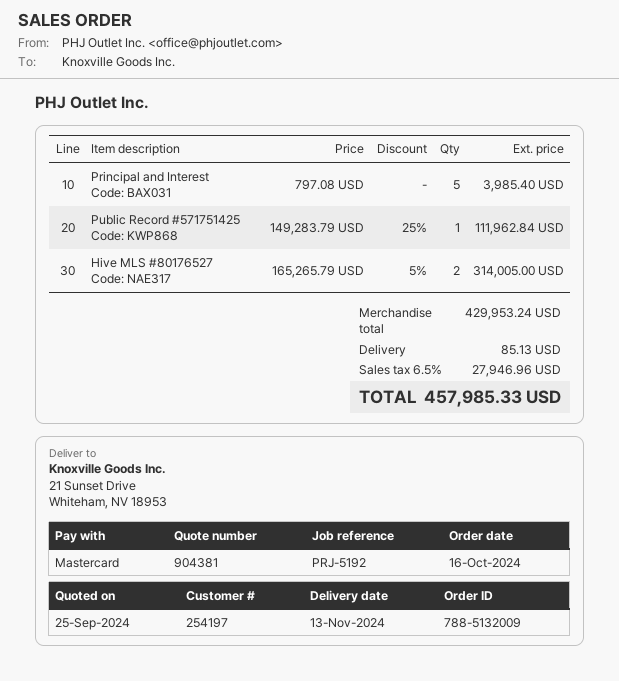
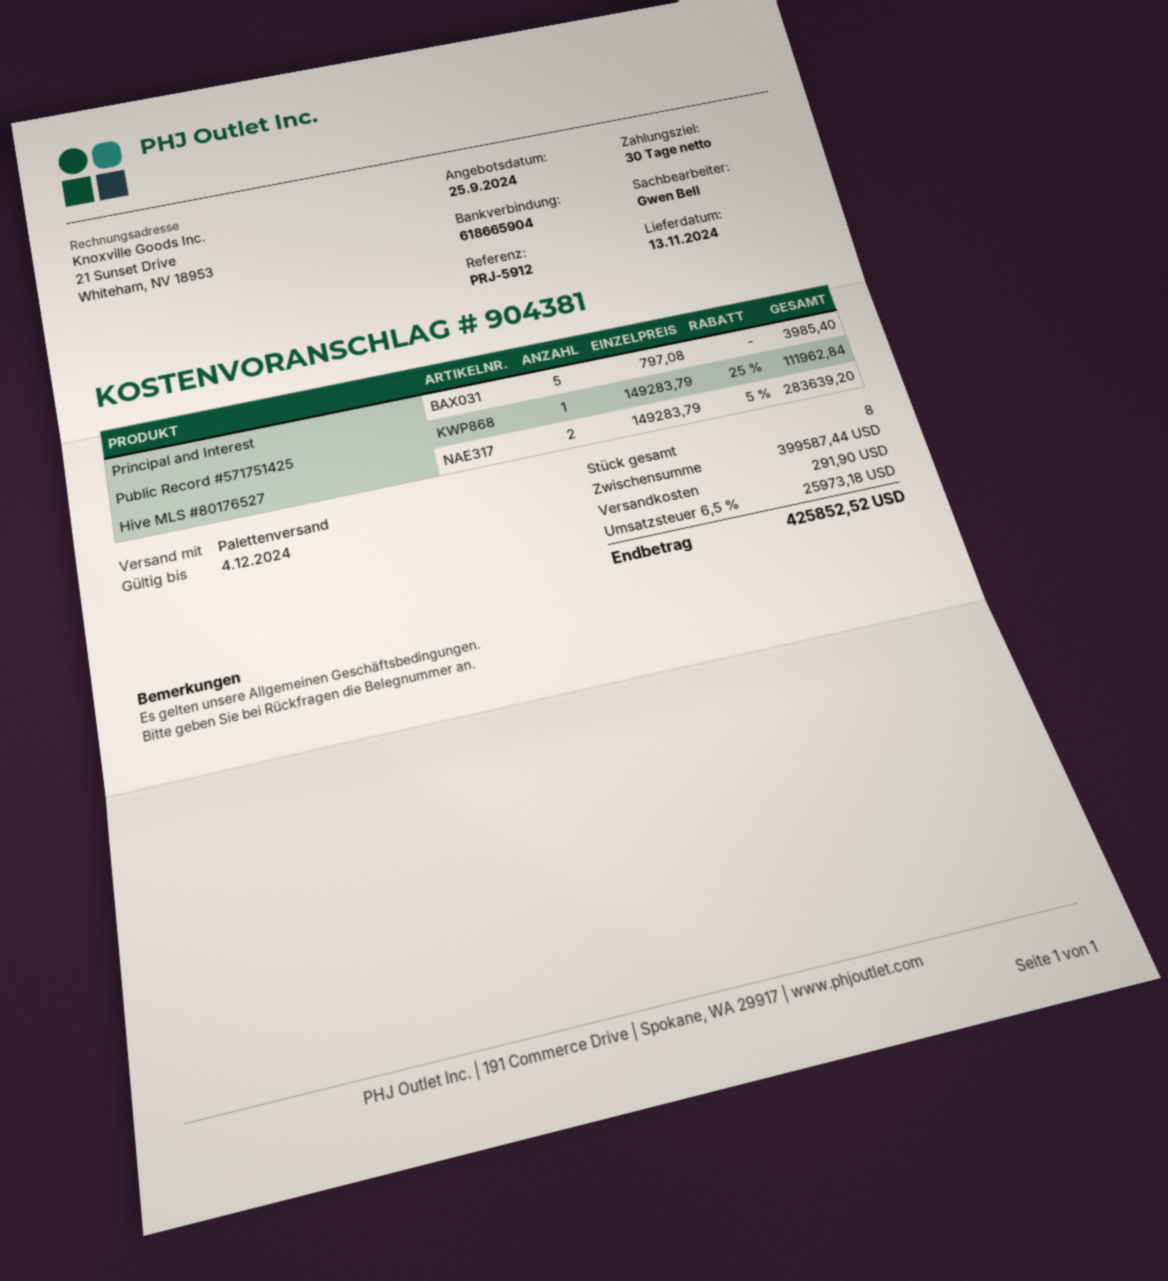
reference: PRJ-5192 -> PRJ-5912
Hive MLS #80176527: 2 x 165265.79 - 5% = 314005.00 -> 2 x 149283.79 - 5% = 283639.20
subtotal: 429953.24 -> 399587.44
shipping: 85.13 -> 291.90
tax: 6.5% = 27946.96 -> 6.5% = 25973.18
total: 457985.33 -> 425852.52

